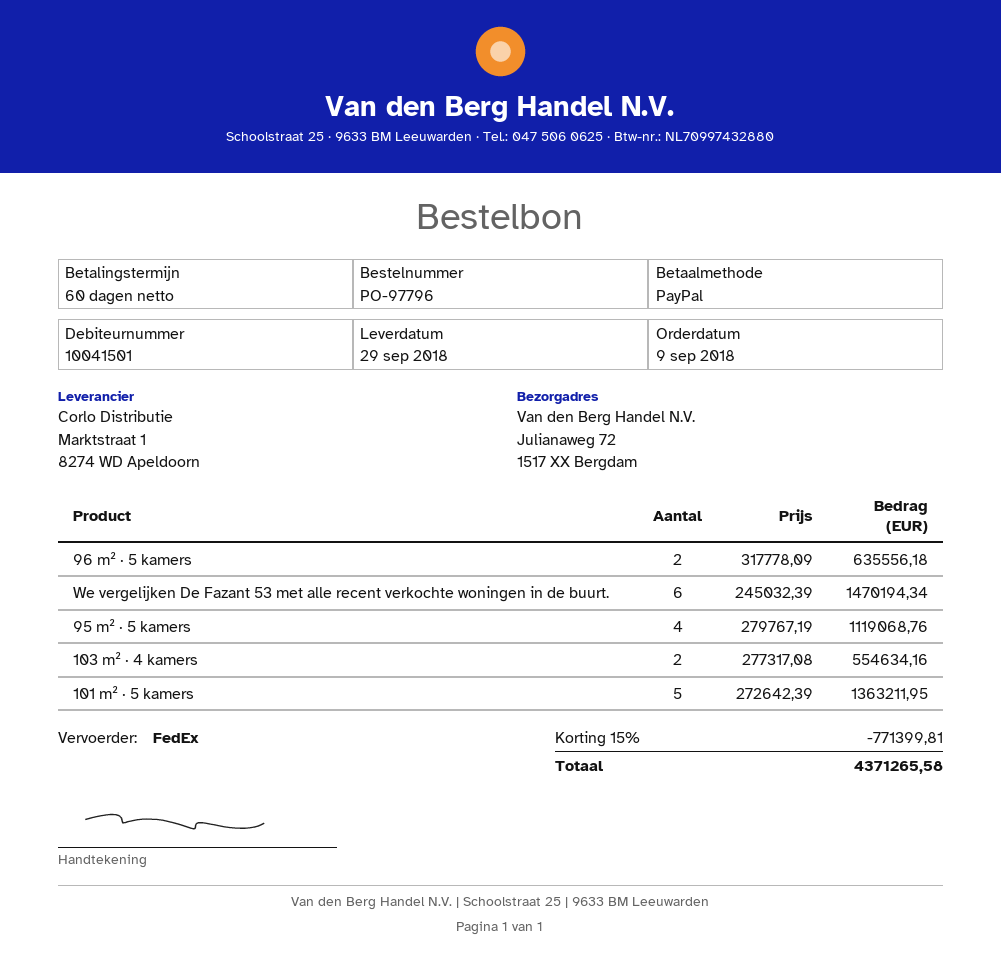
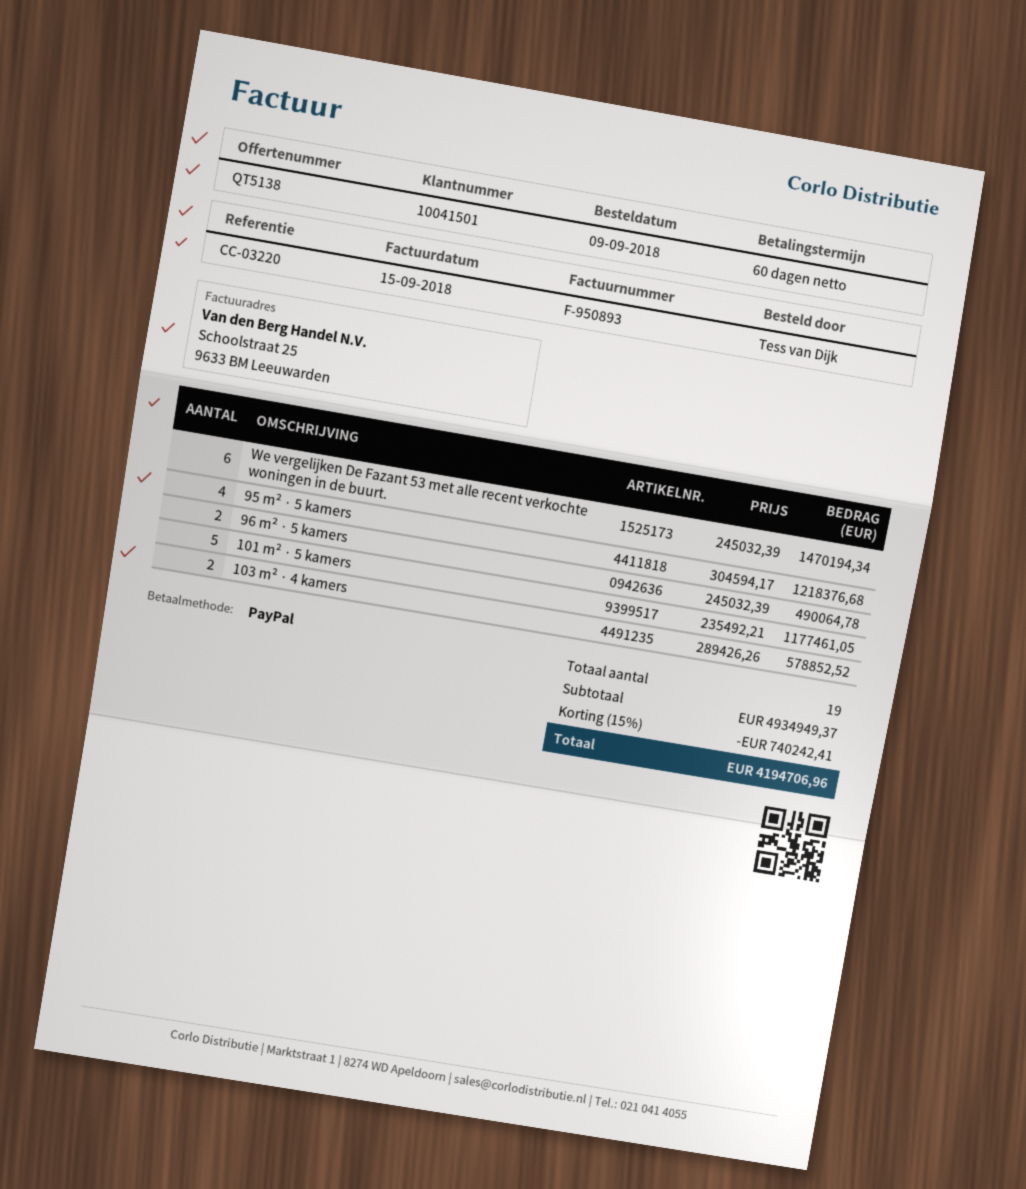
96 m² · 5 kamers: 2 x 317778.09 = 635556.18 -> 2 x 245032.39 = 490064.78
95 m² · 5 kamers: 4 x 279767.19 = 1119068.76 -> 4 x 304594.17 = 1218376.68
103 m² · 4 kamers: 2 x 277317.08 = 554634.16 -> 2 x 289426.26 = 578852.52
101 m² · 5 kamers: 5 x 272642.39 = 1363211.95 -> 5 x 235492.21 = 1177461.05
discount: 15% = 771399.81 -> 15% = 740242.41
total: 4371265.58 -> 4194706.96

